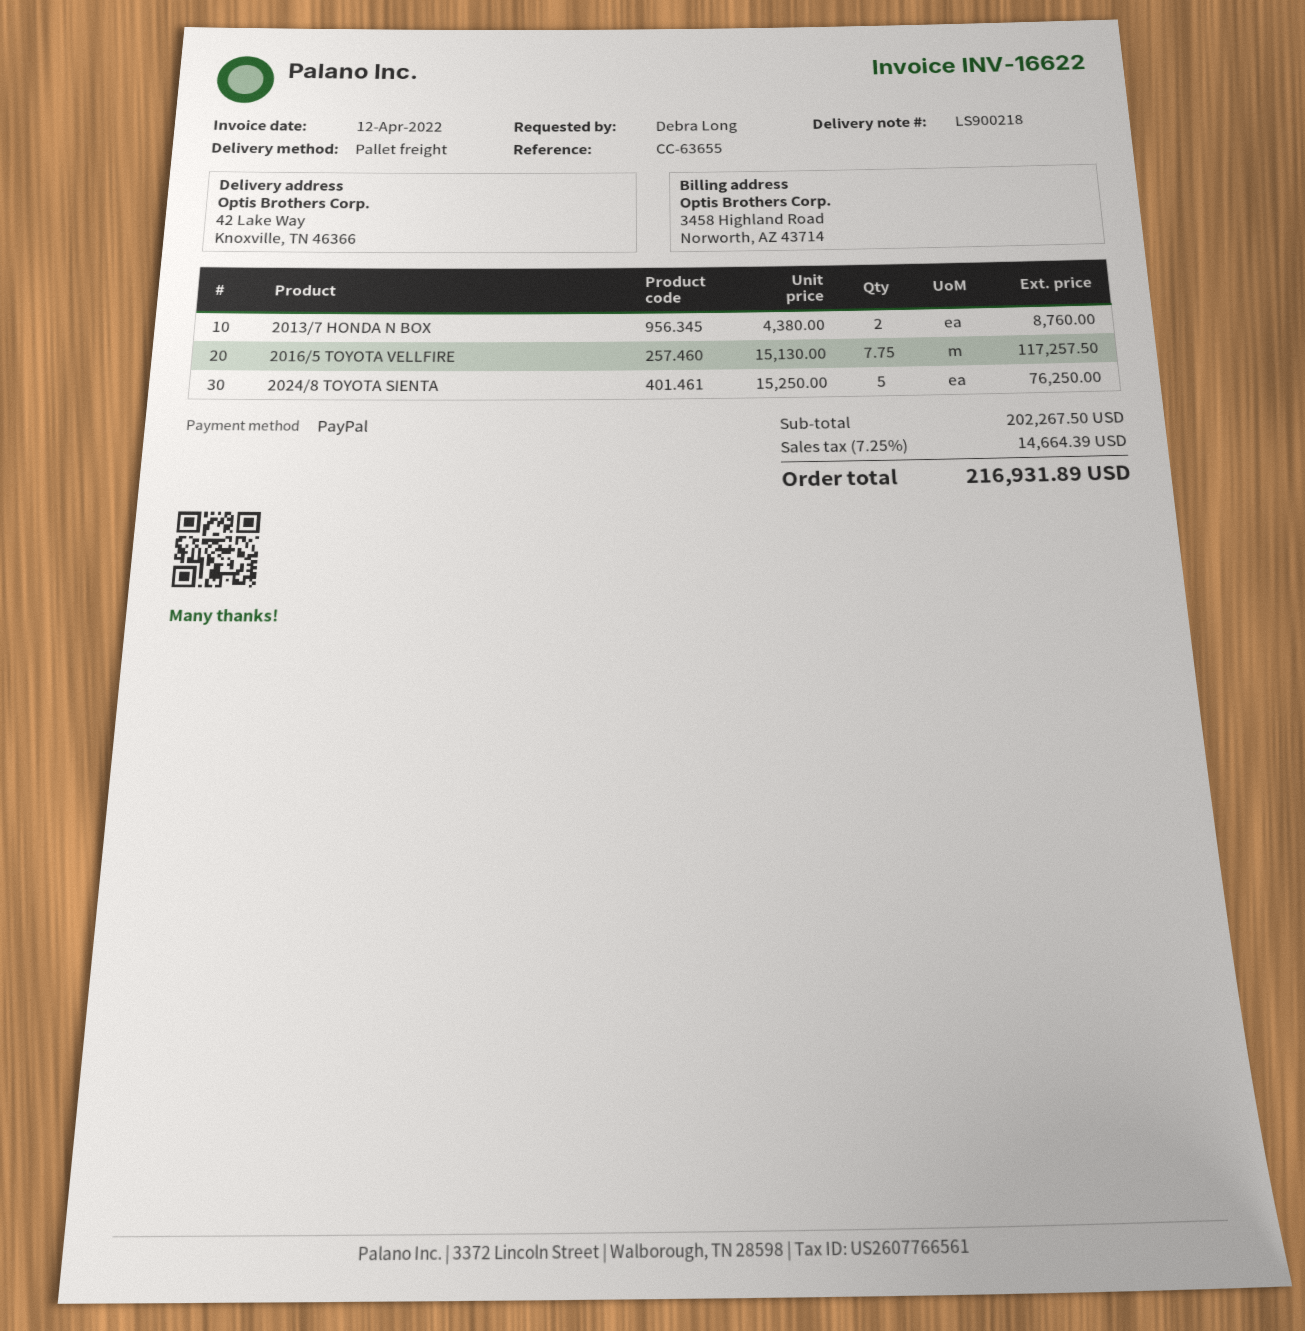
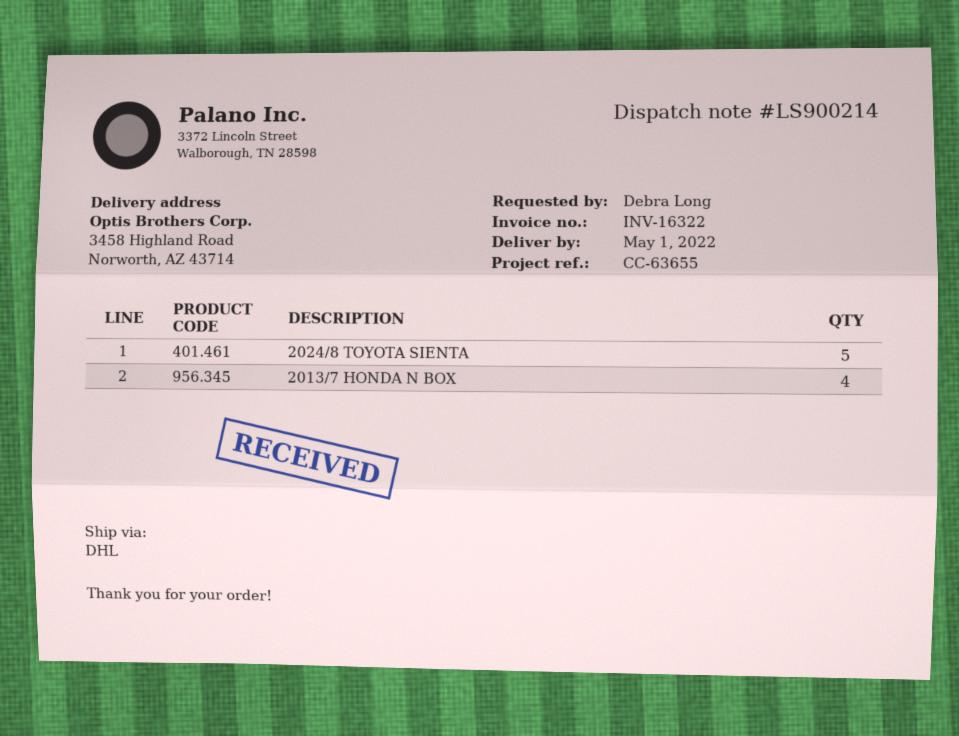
delivery note number: LS900218 -> LS900214
invoice number: INV-16622 -> INV-16322
shipping method: pallet freight -> DHL
ship to: 42 Lake Way, Knoxville, TN 46366 -> 3458 Highland Road, Norworth, AZ 43714
2013/7 HONDA N BOX: 2 -> 4
2016/5 TOYOTA VELLFIRE: 7.75 -> none

